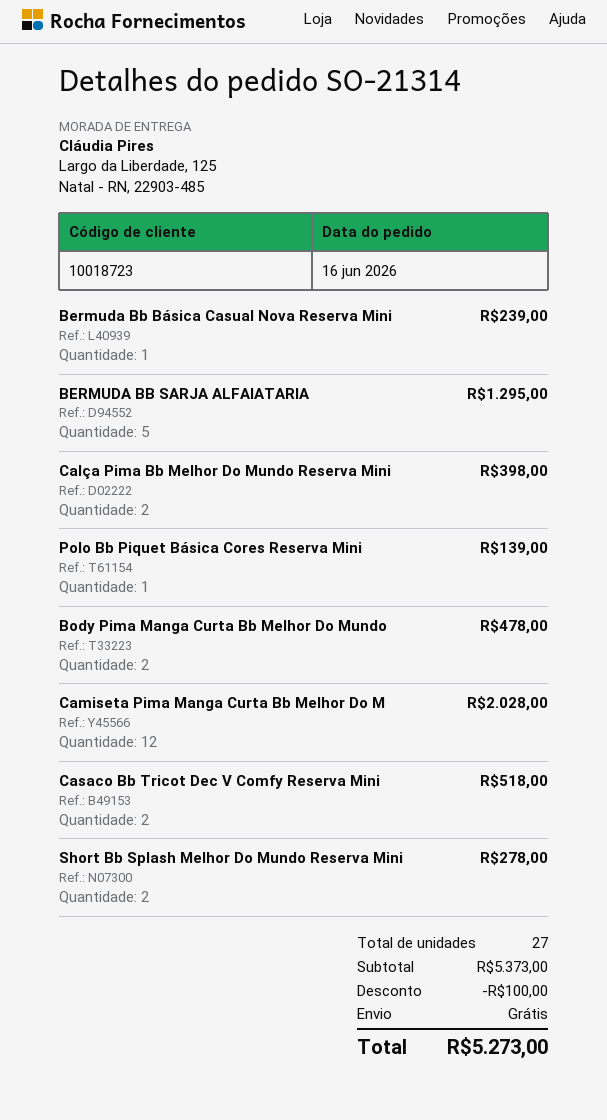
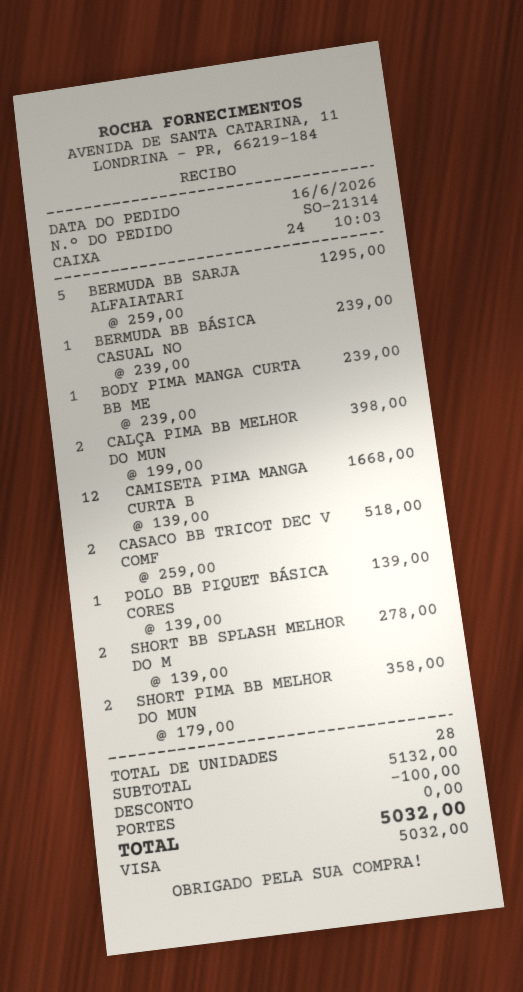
Body Pima Manga Curta Bb Melhor Do Mundo: 2 for 478.00 -> 1 for 239.00
Camiseta Pima Manga Curta Bb Melhor Do M: 12 for 2028.00 -> 12 for 1668.00
SHORT PIMA BB MELHOR DO MUN: none -> 2 for 358.00
total quantity: 27 -> 28
subtotal: 5373.00 -> 5132.00
total: 5273.00 -> 5032.00

